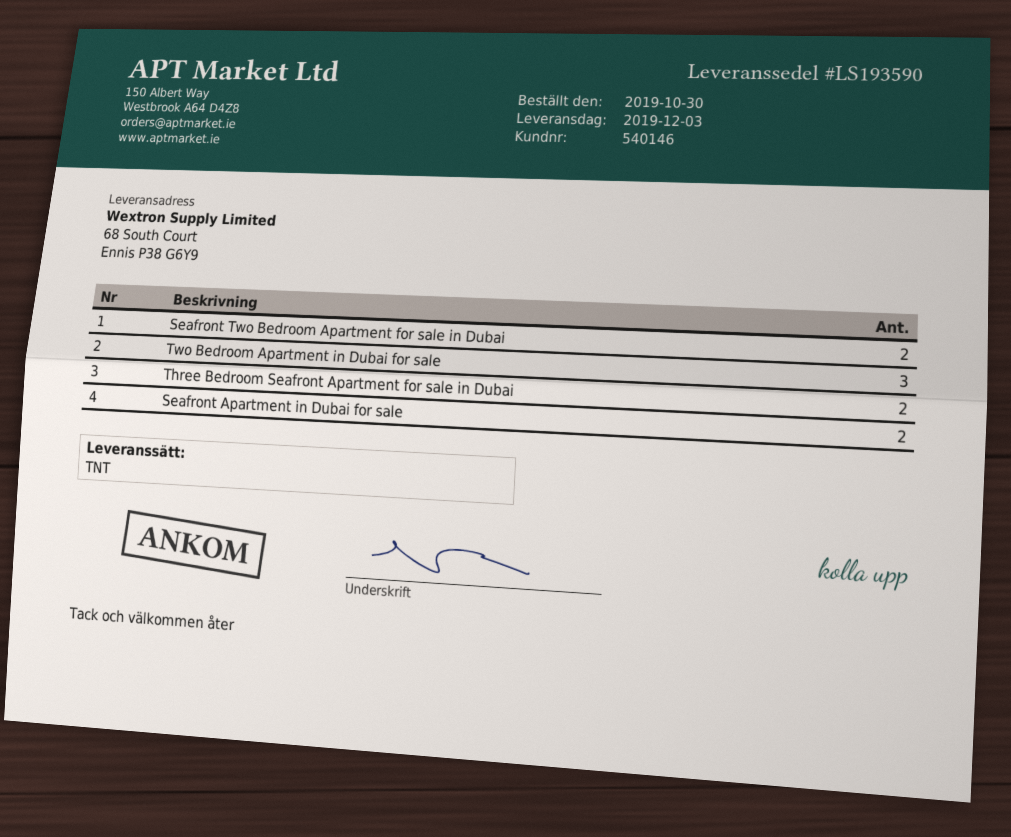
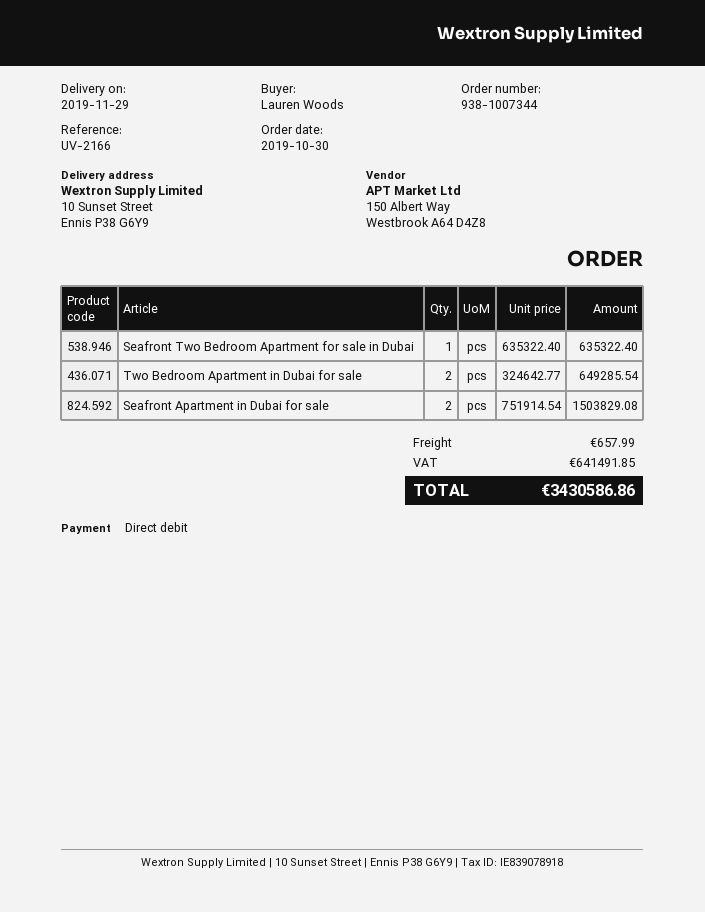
delivery date: 2019-12-03 -> 2019-11-29
ship to: 68 South Court, Ennis P38 G6Y9 -> 10 Sunset Street, Ennis P38 G6Y9
Seafront Two Bedroom Apartment for sale in Dubai: 2 -> 1
Two Bedroom Apartment in Dubai for sale: 3 -> 2
Three Bedroom Seafront Apartment for sale in Dubai: 2 -> none

